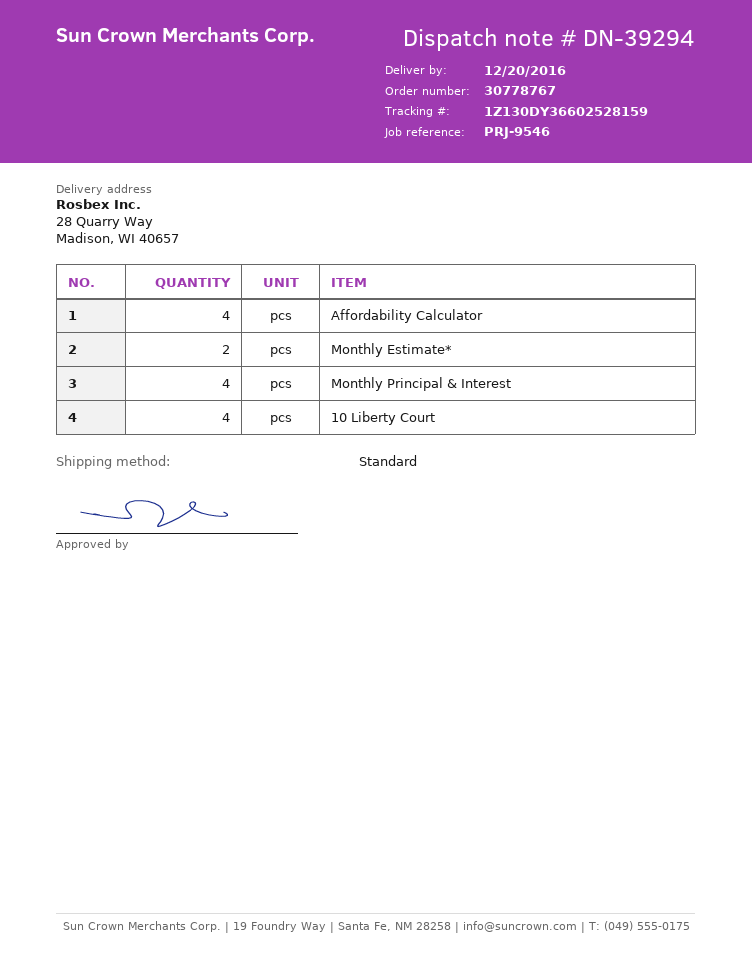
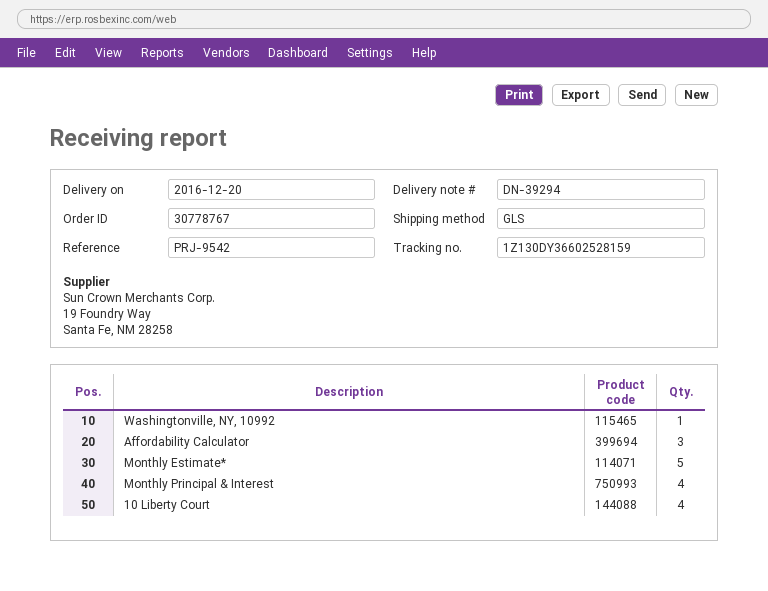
reference: PRJ-9546 -> PRJ-9542
shipping method: standard -> GLS
Affordability Calculator: 4 -> 3
Monthly Estimate*: 2 -> 5
Washingtonville, NY, 10992: none -> 1

